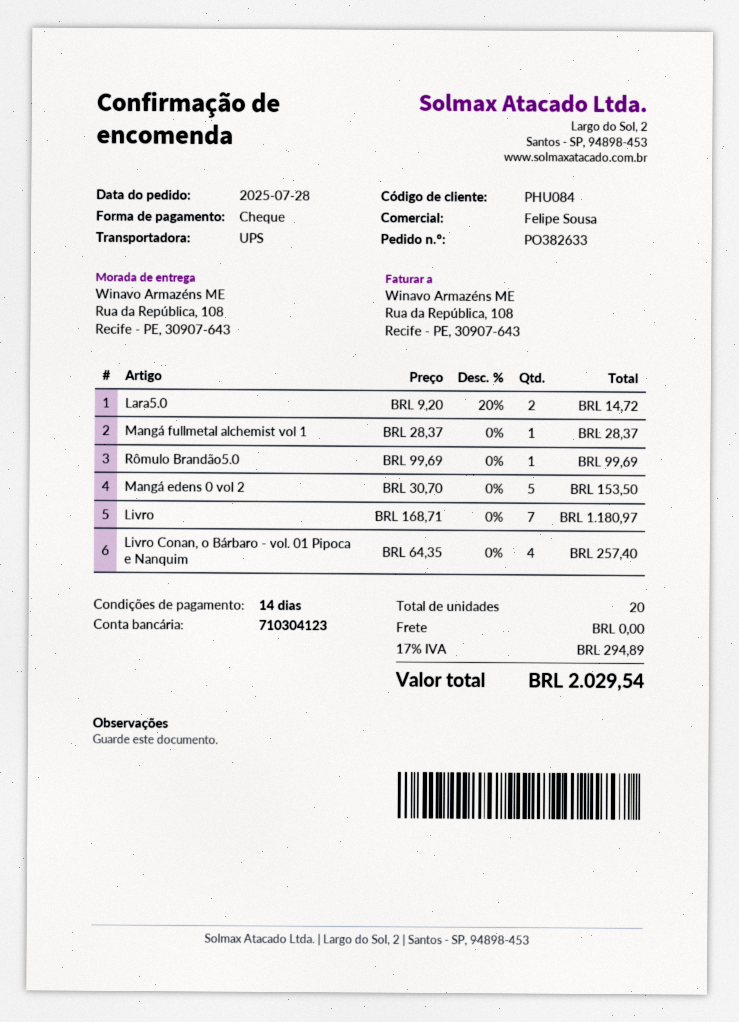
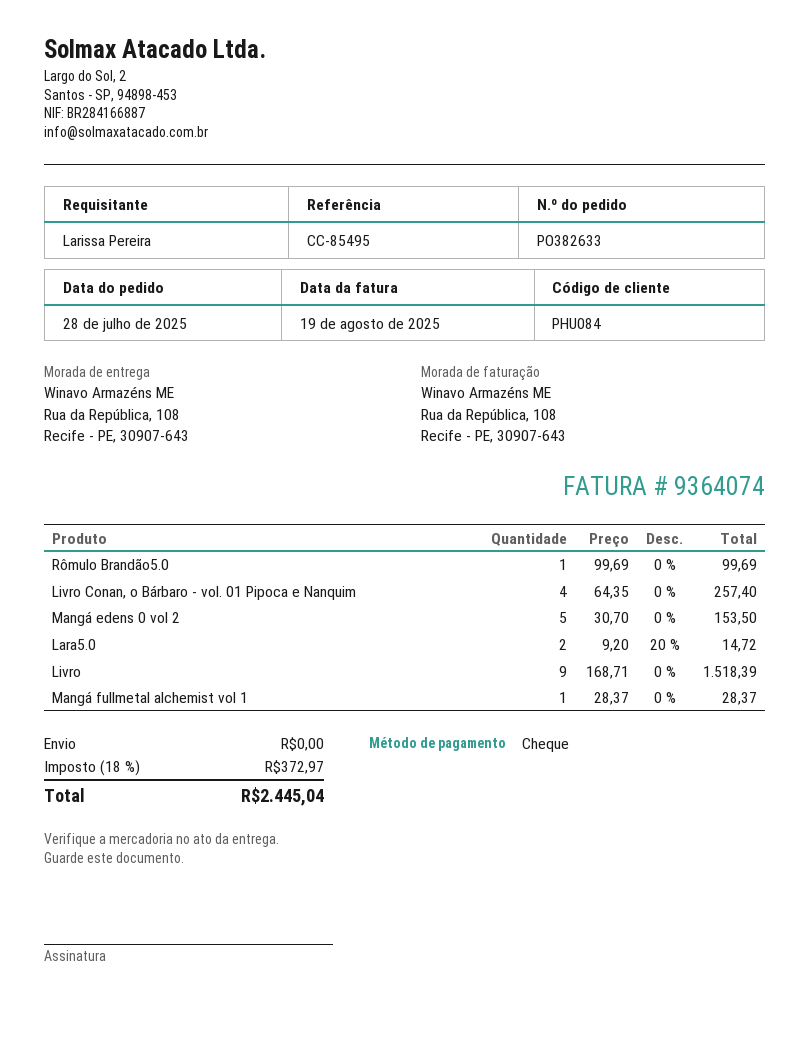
Livro: 7 x 168.71 = 1180.97 -> 9 x 168.71 = 1518.39
tax: 17% = 294.89 -> 18% = 372.97
total: 2029.54 -> 2445.04

